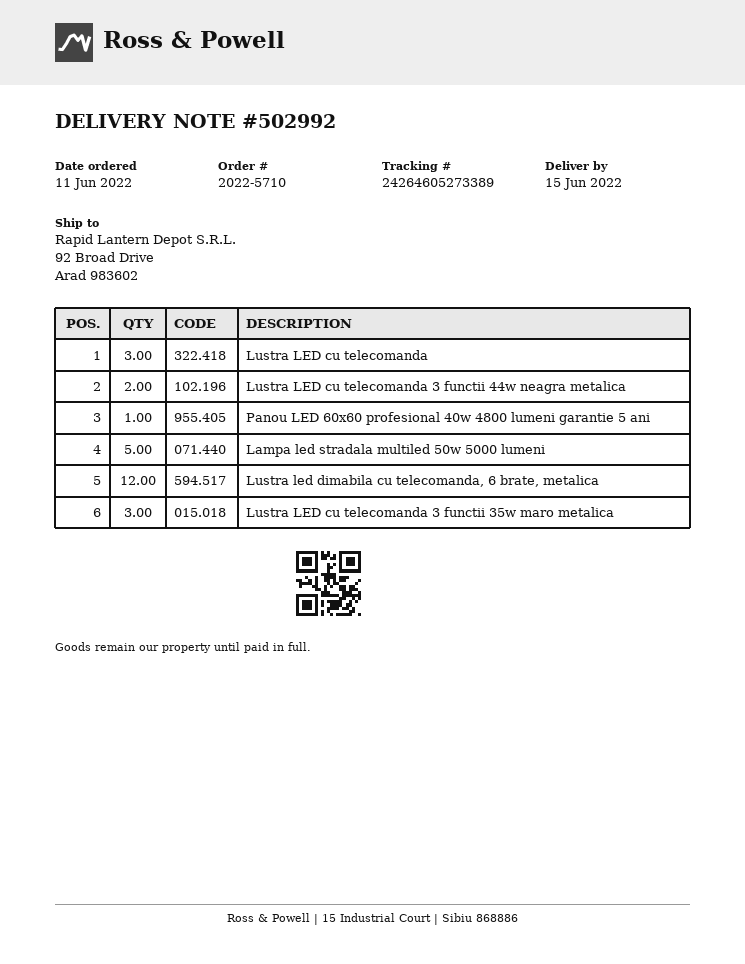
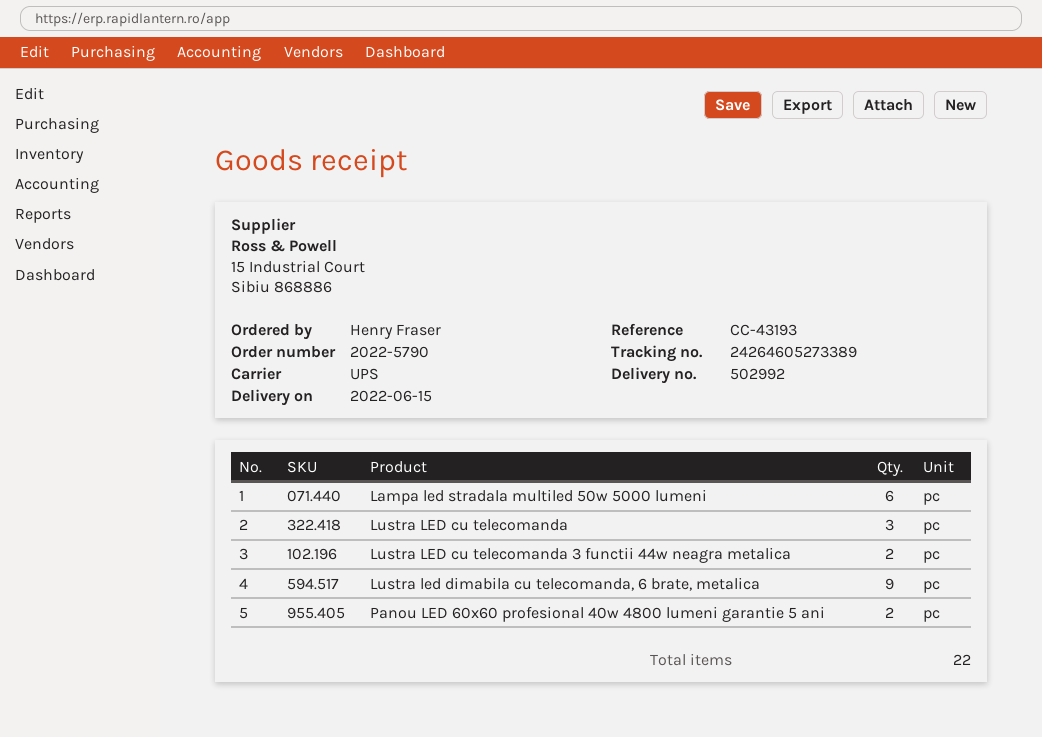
order number: 2022-5710 -> 2022-5790
Panou LED 60x60 profesional 40w 4800 lumeni garantie 5 ani: 1 -> 2
Lampa led stradala multiled 50w 5000 lumeni: 5 -> 6
Lustra led dimabila cu telecomanda, 6 brate, metalica: 12 -> 9
Lustra LED cu telecomanda 3 functii 35w maro metalica: 3 -> none

